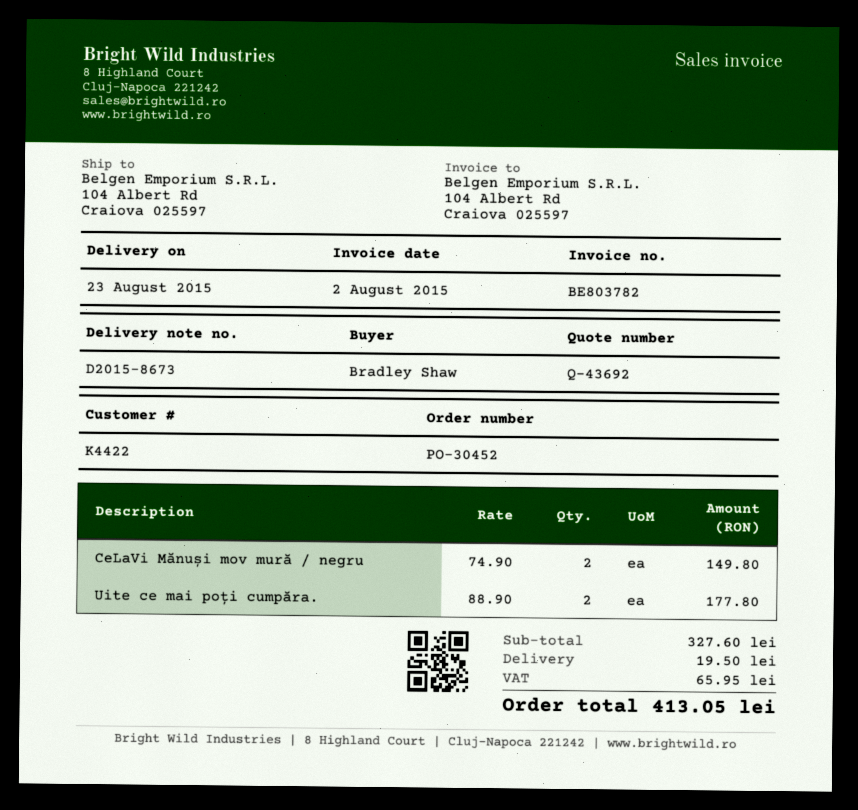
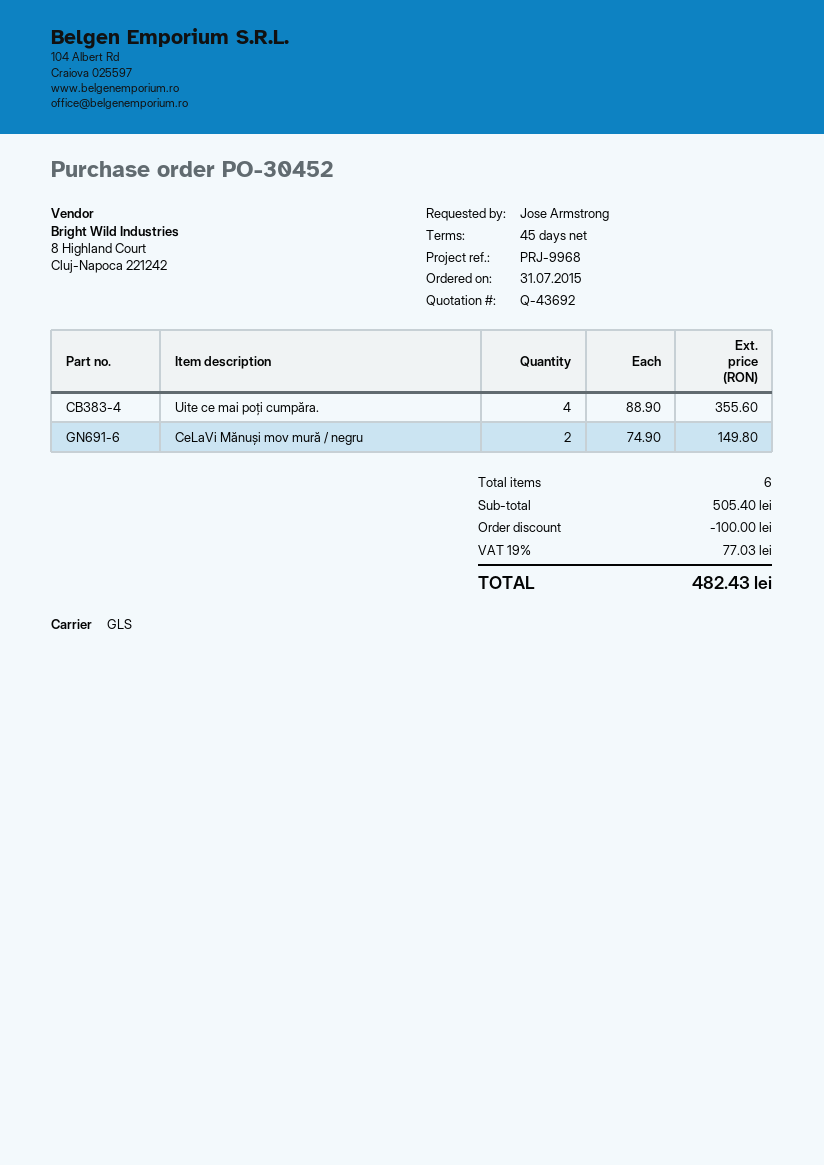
ordered by: Bradley Shaw -> Jose Armstrong
Uite ce mai poți cumpăra.: 2 x 88.90 = 177.80 -> 4 x 88.90 = 355.60
subtotal: 327.60 -> 505.40
discount: none -> 100.00
shipping: 19.50 -> none
tax: 65.95 -> 77.03
total: 413.05 -> 482.43

